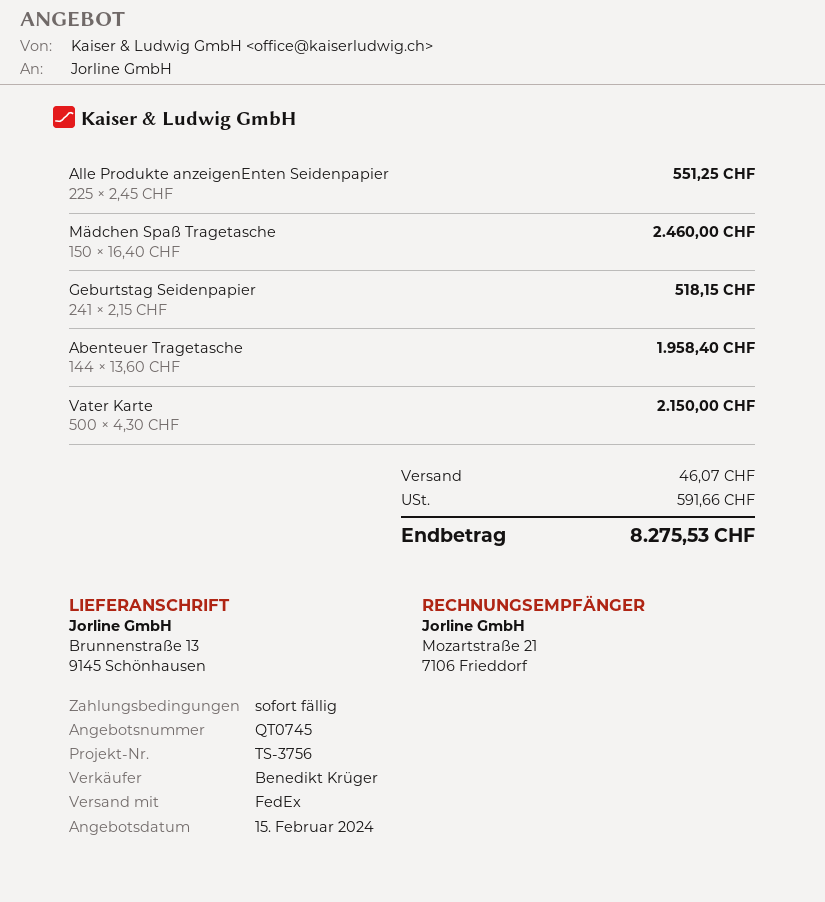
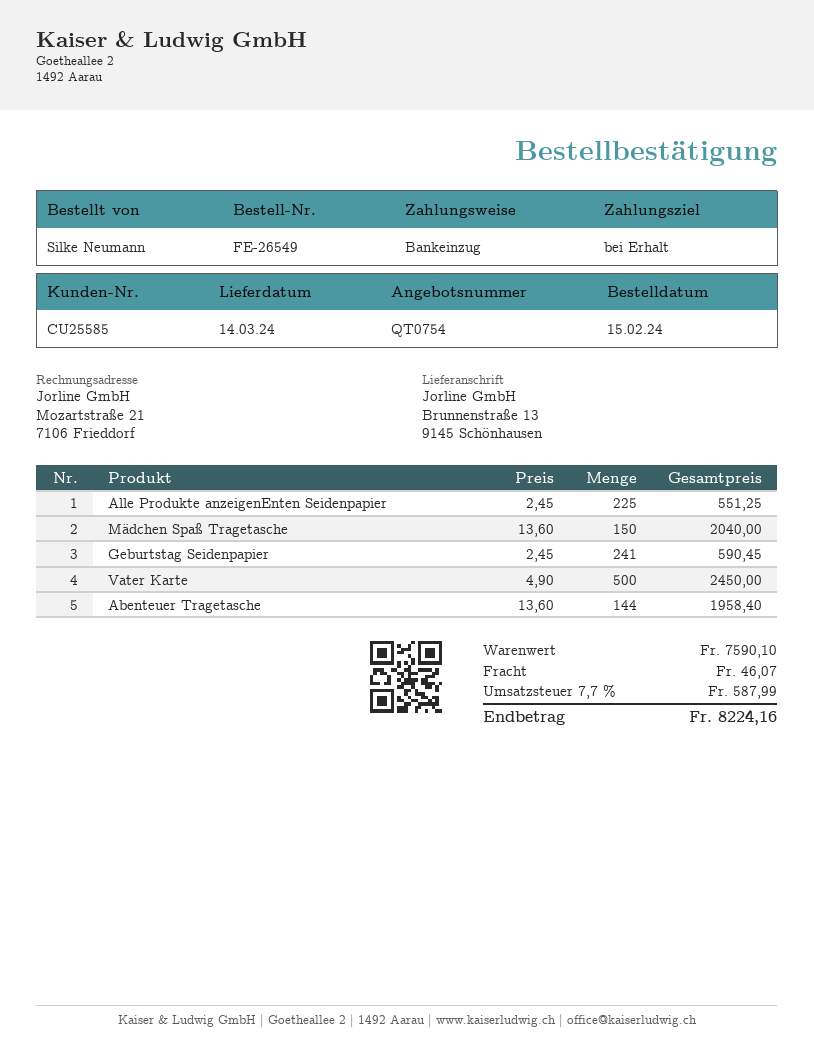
quote number: QT0745 -> QT0754
Mädchen Spaß Tragetasche: 150 x 16.40 = 2460.00 -> 150 x 13.60 = 2040.00
Geburtstag Seidenpapier: 241 x 2.15 = 518.15 -> 241 x 2.45 = 590.45
Vater Karte: 500 x 4.30 = 2150.00 -> 500 x 4.90 = 2450.00
tax: 591.66 -> 587.99
total: 8275.53 -> 8224.16

